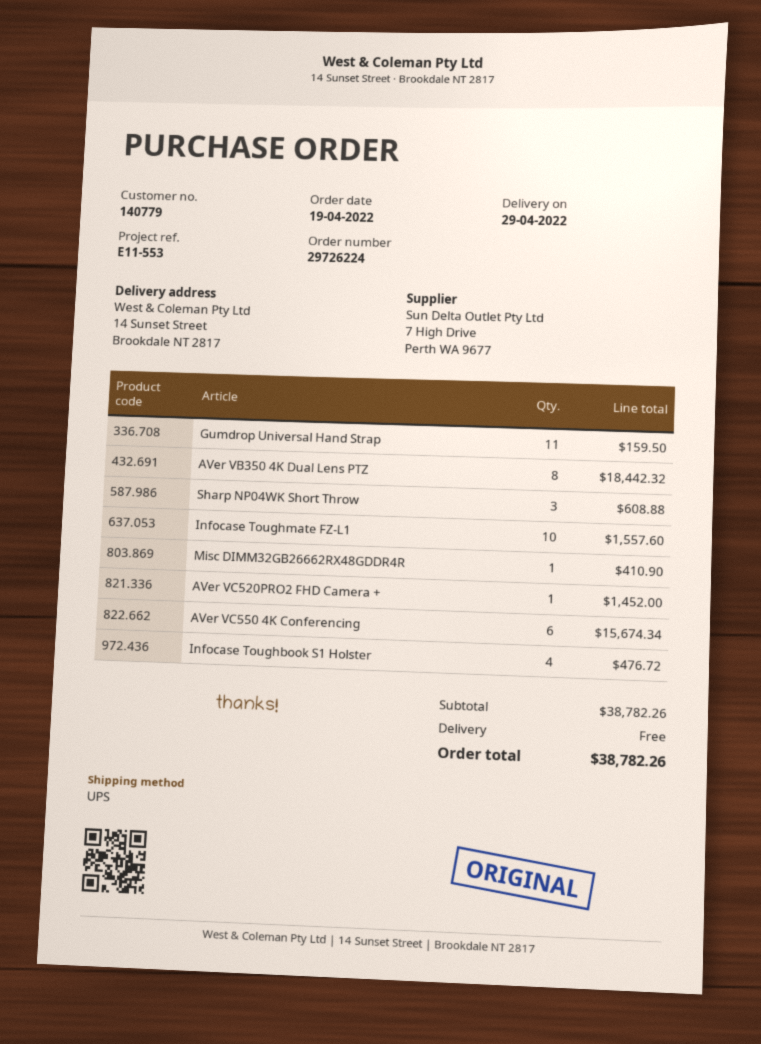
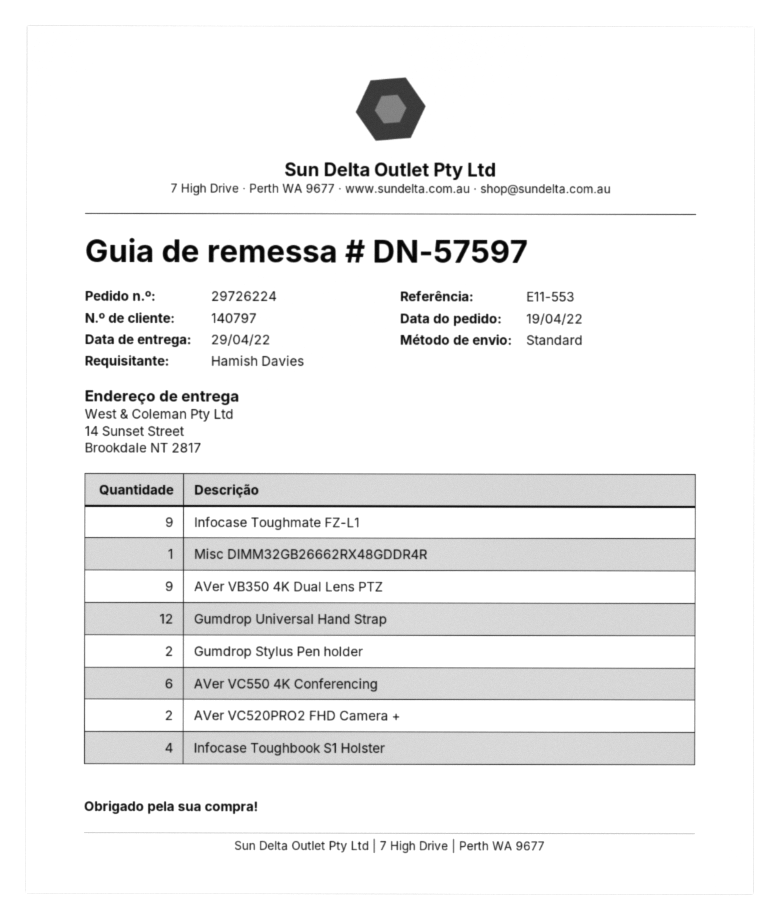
customer number: 140779 -> 140797
shipping method: UPS -> standard
Gumdrop Universal Hand Strap: 11 -> 12
AVer VB350 4K Dual Lens PTZ: 8 -> 9
Sharp NP04WK Short Throw: 3 -> none
Infocase Toughmate FZ-L1: 10 -> 9
AVer VC520PRO2 FHD Camera +: 1 -> 2
Gumdrop Stylus Pen holder: none -> 2

